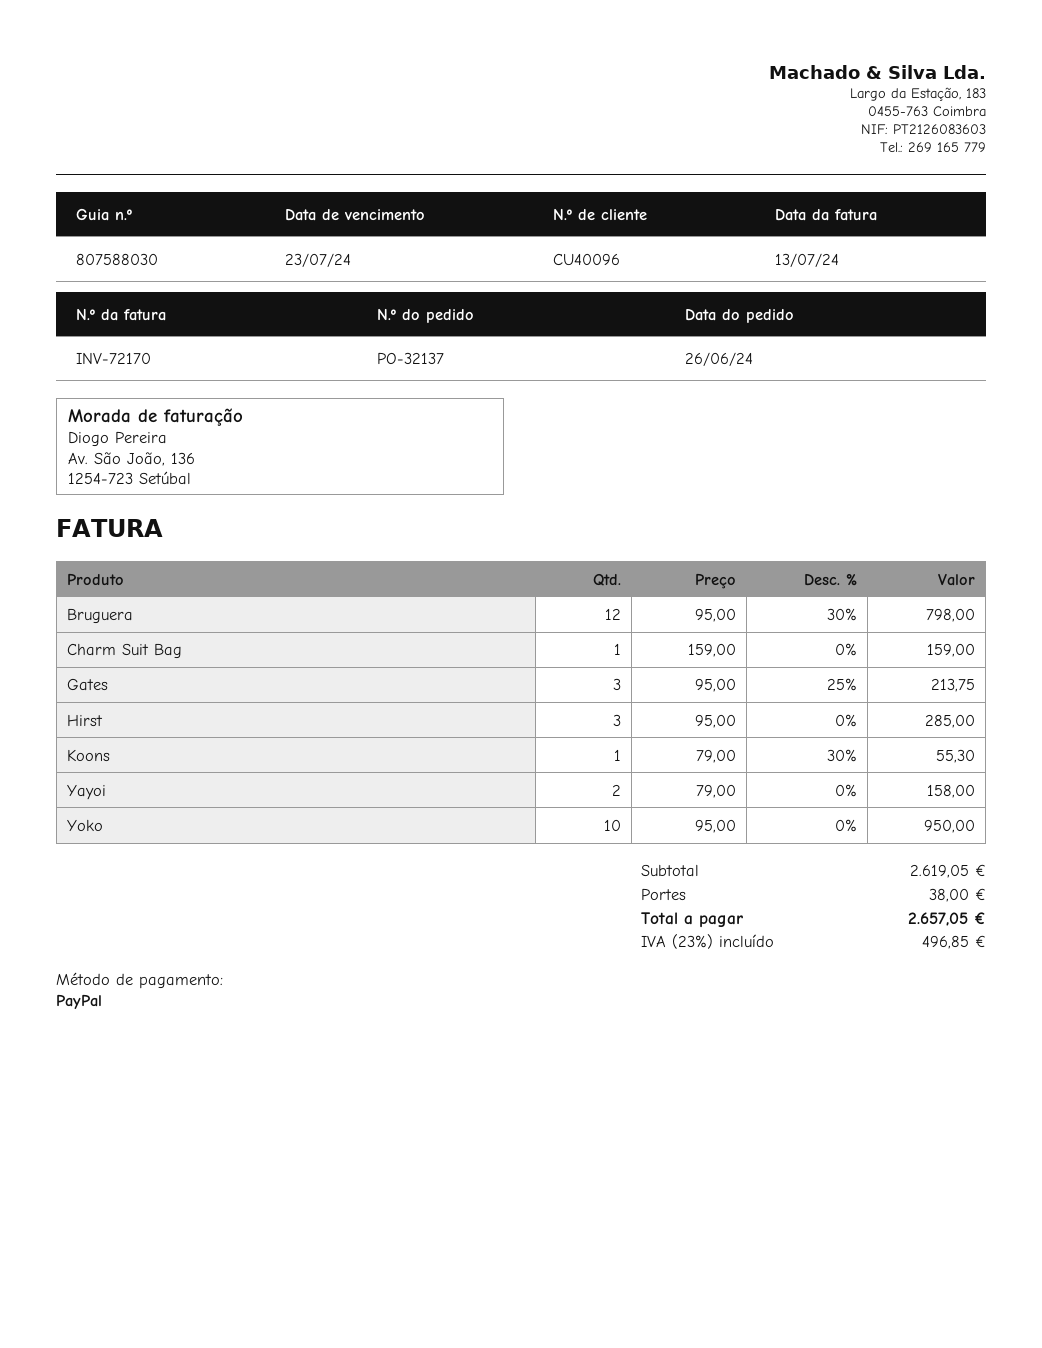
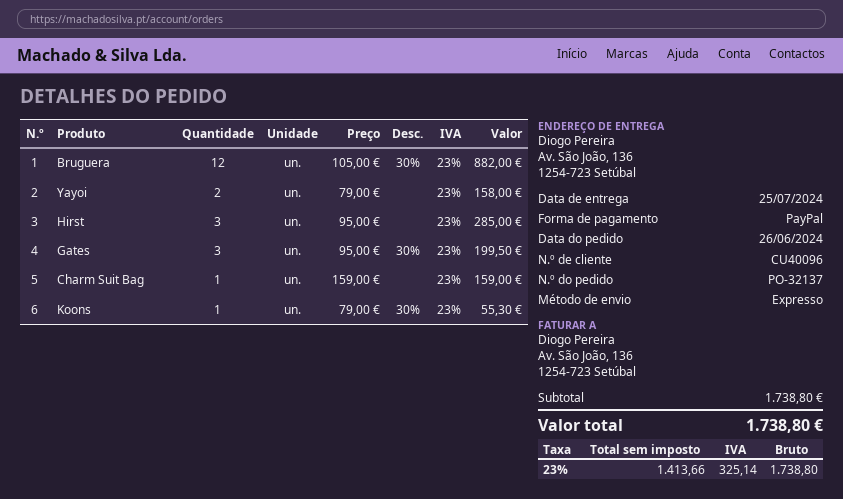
Bruguera: 12 x 95.00 - 30% = 798.00 -> 12 x 105.00 - 30% = 882.00
Gates: 3 x 95.00 - 25% = 213.75 -> 3 x 95.00 - 30% = 199.50
Yoko: 10 x 95.00 = 950.00 -> none
subtotal: 2619.05 -> 1738.80
shipping: 38.00 -> none
tax: 23% = 496.85 -> 23% = 325.14
total: 2657.05 -> 1738.80

